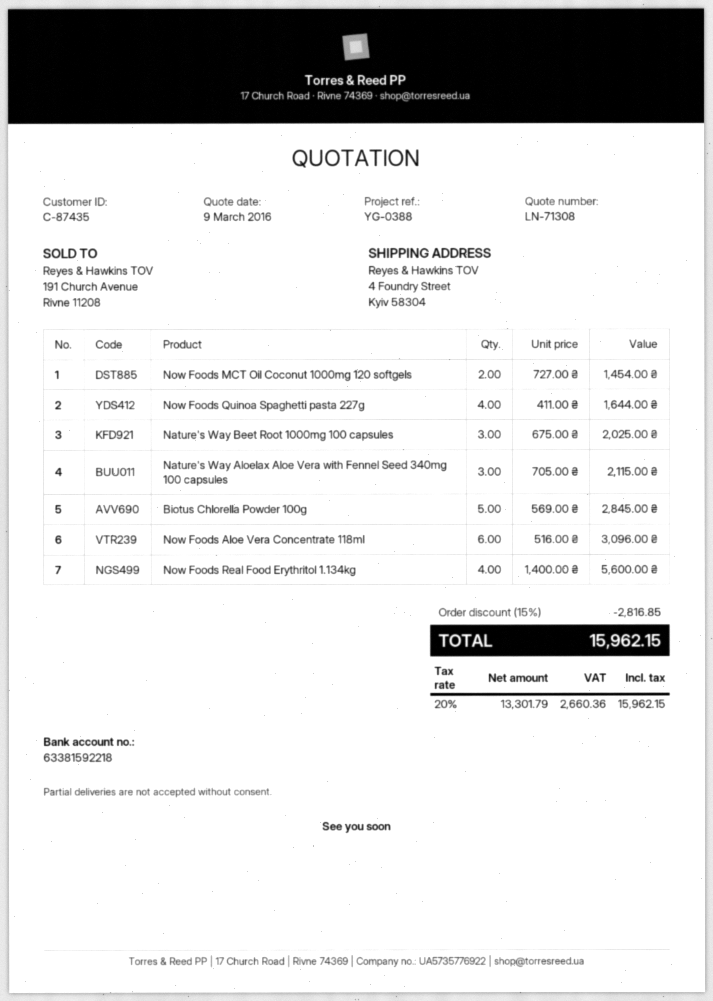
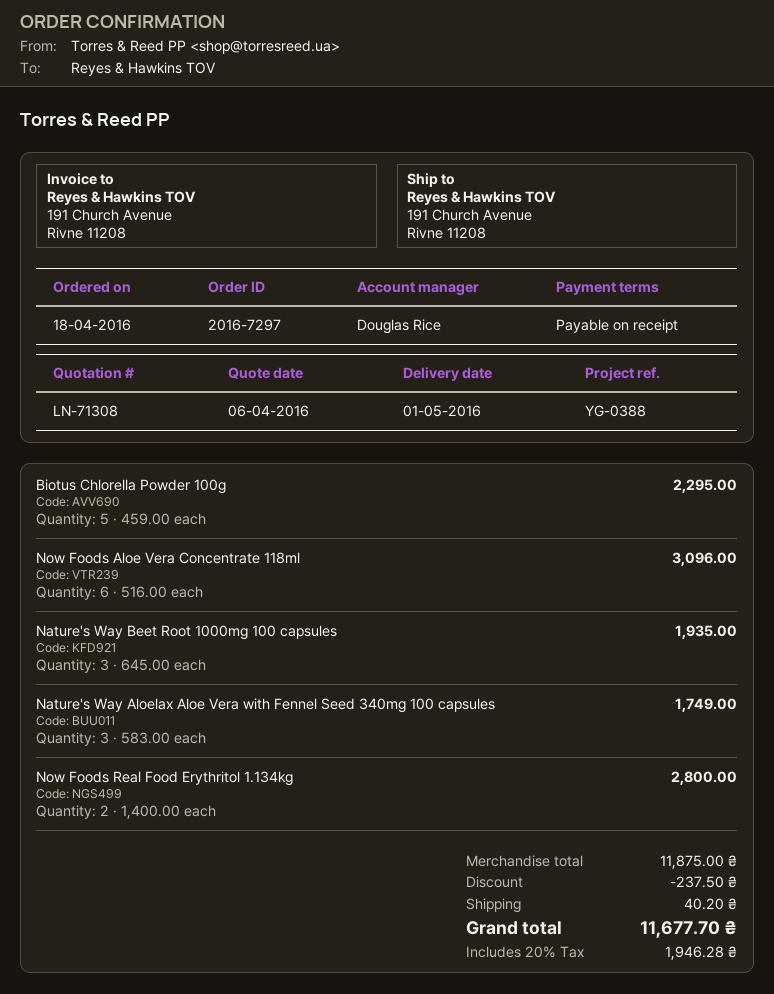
quote date: 2016-03-09 -> 2016-04-06
ship to: 4 Foundry Street, Kyiv 58304 -> 191 Church Avenue, Rivne 11208
Now Foods MCT Oil Coconut 1000mg 120 softgels: 2 x 727.00 = 1454.00 -> none
Now Foods Quinoa Spaghetti pasta 227g: 4 x 411.00 = 1644.00 -> none
Nature's Way Beet Root 1000mg 100 capsules: 3 x 675.00 = 2025.00 -> 3 x 645.00 = 1935.00
Nature's Way Aloelax Aloe Vera with Fennel Seed 340mg 100 capsules: 3 x 705.00 = 2115.00 -> 3 x 583.00 = 1749.00
Biotus Chlorella Powder 100g: 5 x 569.00 = 2845.00 -> 5 x 459.00 = 2295.00
Now Foods Real Food Erythritol 1.134kg: 4 x 1400.00 = 5600.00 -> 2 x 1400.00 = 2800.00
discount: 2816.85 -> 237.50
shipping: none -> 40.20
tax: 20% = 2660.36 -> 20% = 1946.28
total: 15962.15 -> 11677.70

